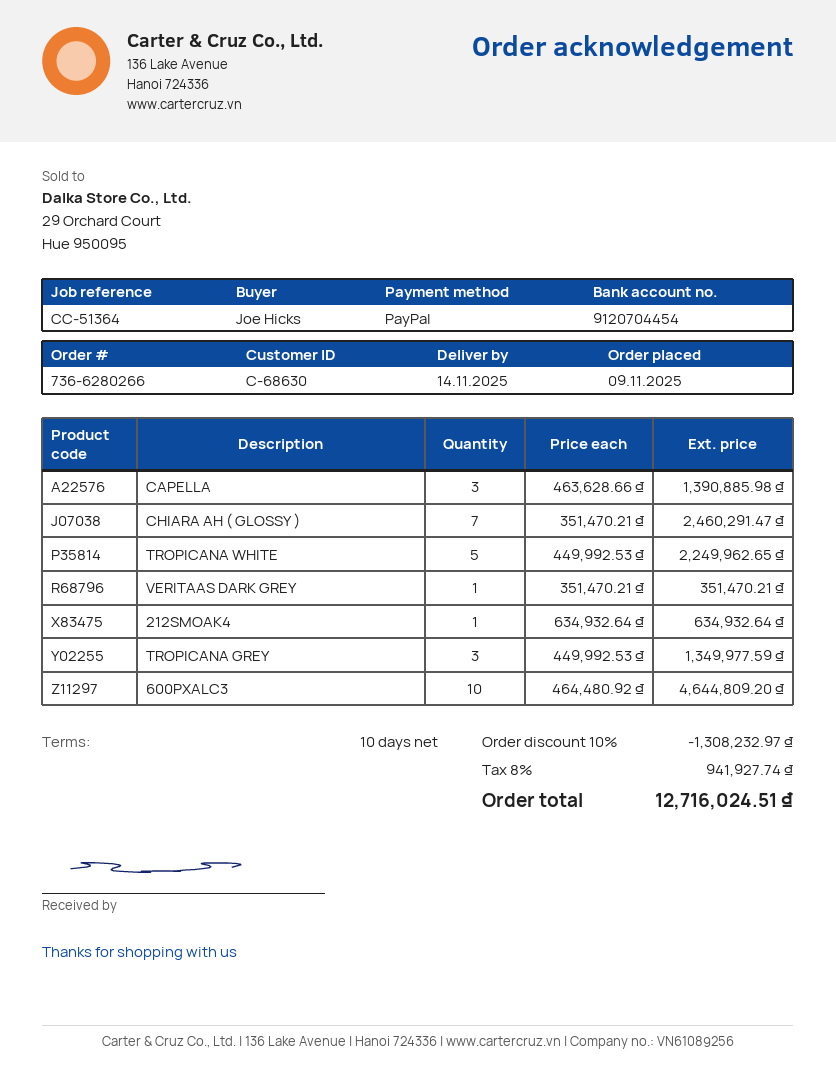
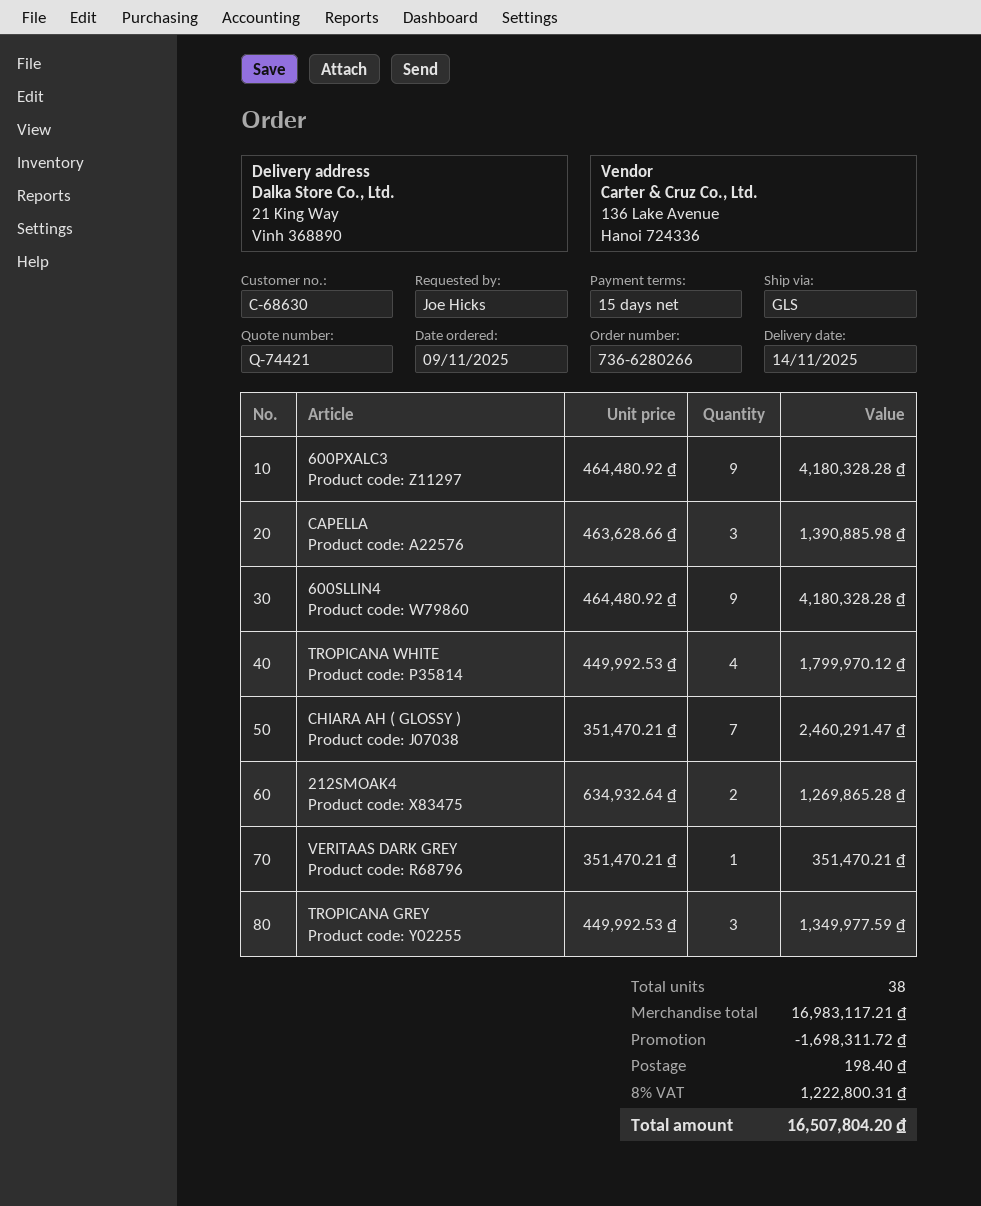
payment terms: 10 days -> 15 days
TROPICANA WHITE: 5 x 449992.53 = 2249962.65 -> 4 x 449992.53 = 1799970.12
212SMOAK4: 1 x 634932.64 = 634932.64 -> 2 x 634932.64 = 1269865.28
600PXALC3: 10 x 464480.92 = 4644809.20 -> 9 x 464480.92 = 4180328.28
600SLLIN4: none -> 9 x 464480.92 = 4180328.28
discount: 1308232.97 -> 1698311.72
shipping: none -> 198.40
tax: 8% = 941927.74 -> 8% = 1222800.31
total: 12716024.51 -> 16507804.20

